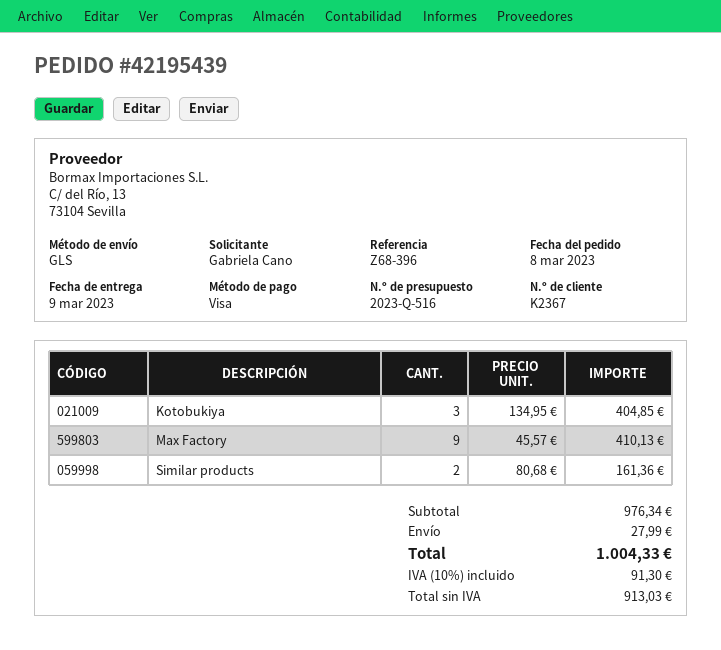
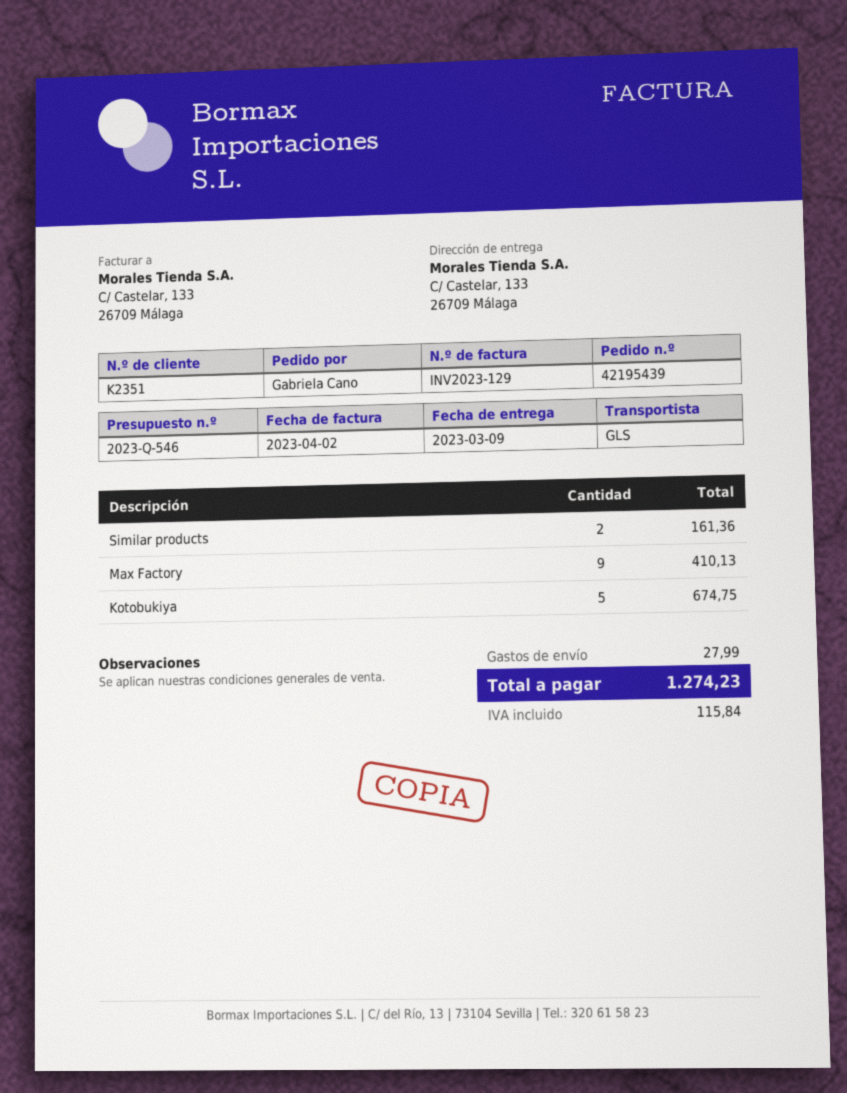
quote number: 2023-Q-516 -> 2023-Q-546
customer number: K2367 -> K2351
Kotobukiya: 3 for 404.85 -> 5 for 674.75
tax: 91.30 -> 115.84
total: 1004.33 -> 1274.23

